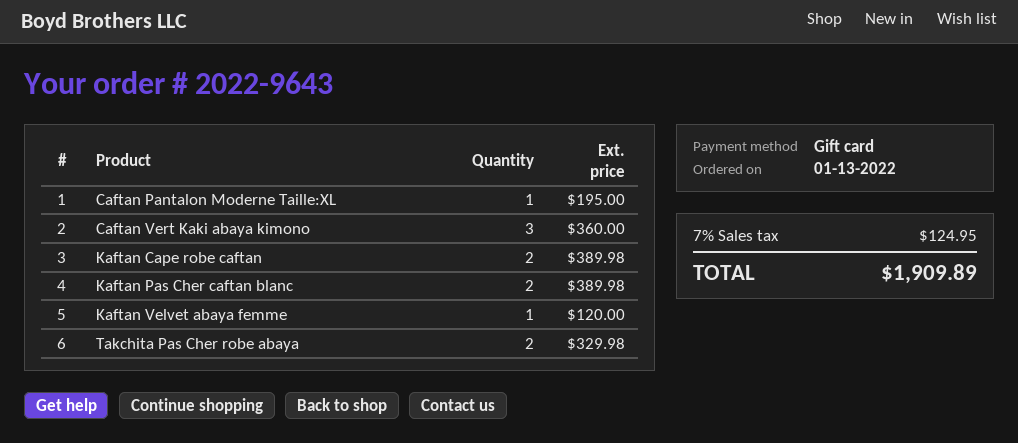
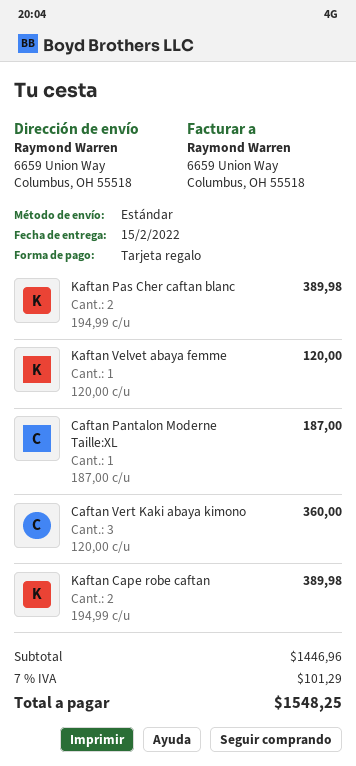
Caftan Pantalon Moderne Taille:XL: 1 for 195.00 -> 1 for 187.00
Takchita Pas Cher robe abaya: 2 for 329.98 -> none
tax: 7% = 124.95 -> 7% = 101.29
total: 1909.89 -> 1548.25

